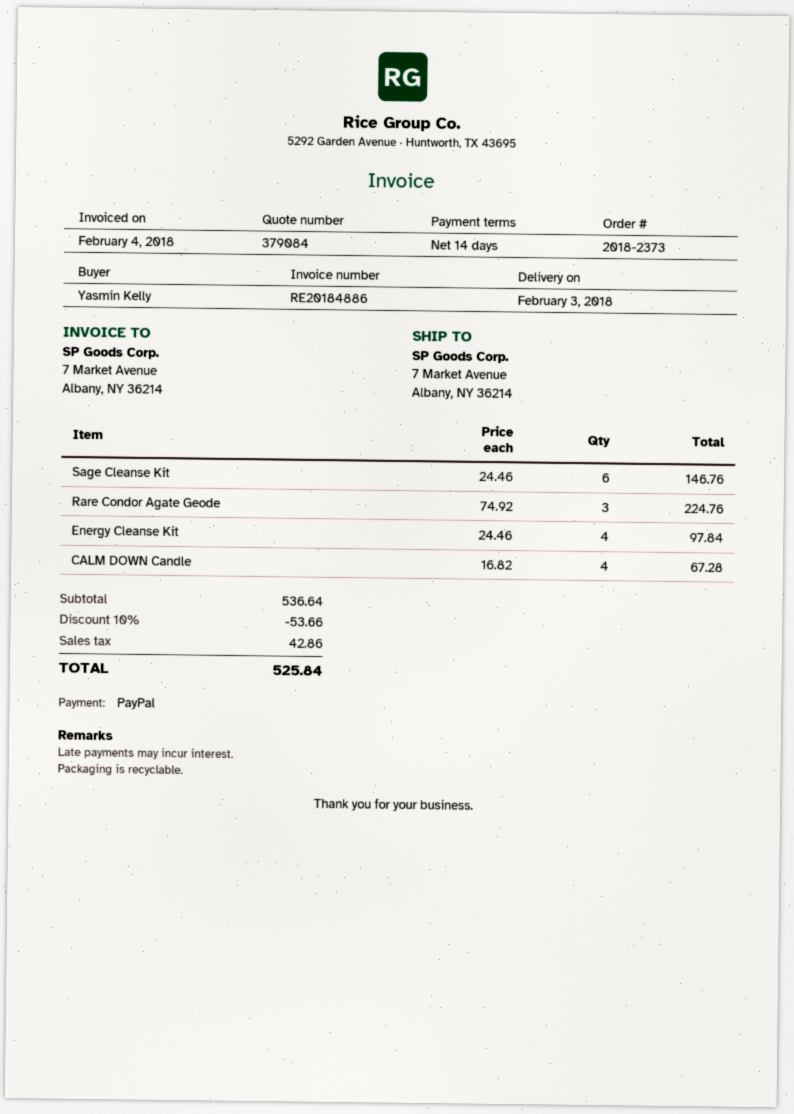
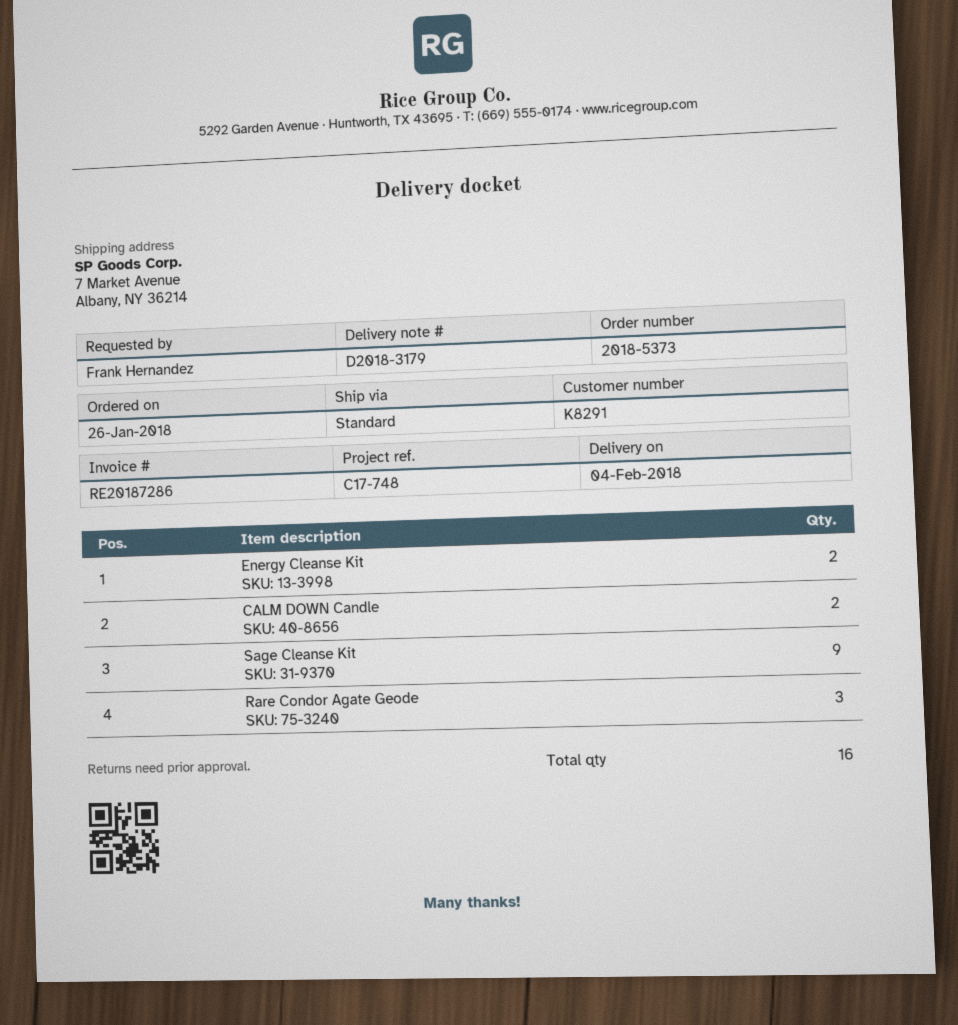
order number: 2018-2373 -> 2018-5373
delivery date: 2018-02-03 -> 2018-02-04
invoice number: RE20184886 -> RE20187286
ordered by: Yasmin Kelly -> Frank Hernandez
Sage Cleanse Kit: 6 -> 9
Energy Cleanse Kit: 4 -> 2
CALM DOWN Candle: 4 -> 2

